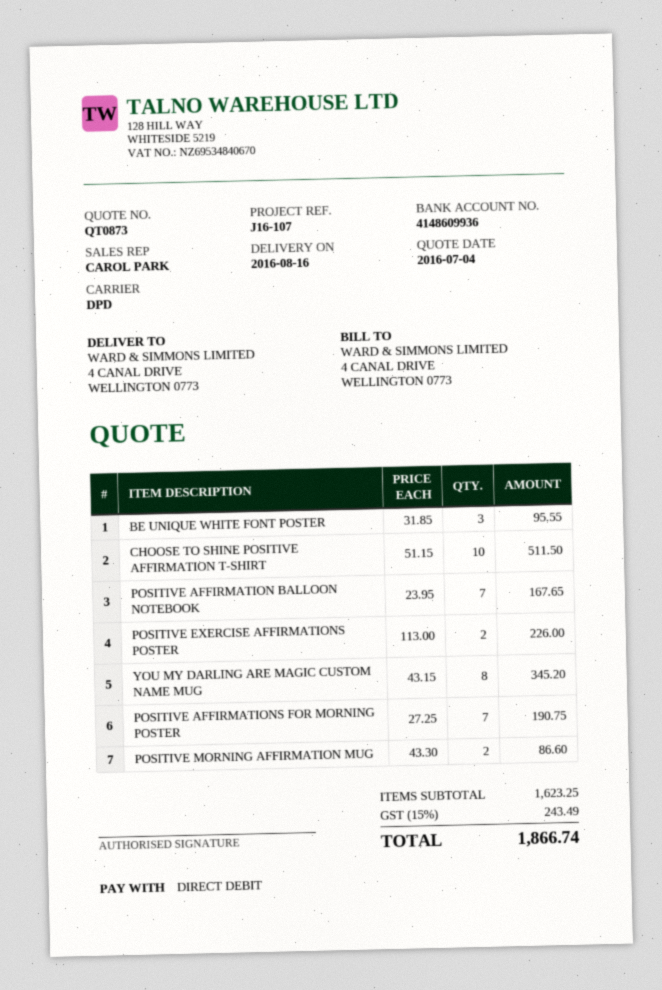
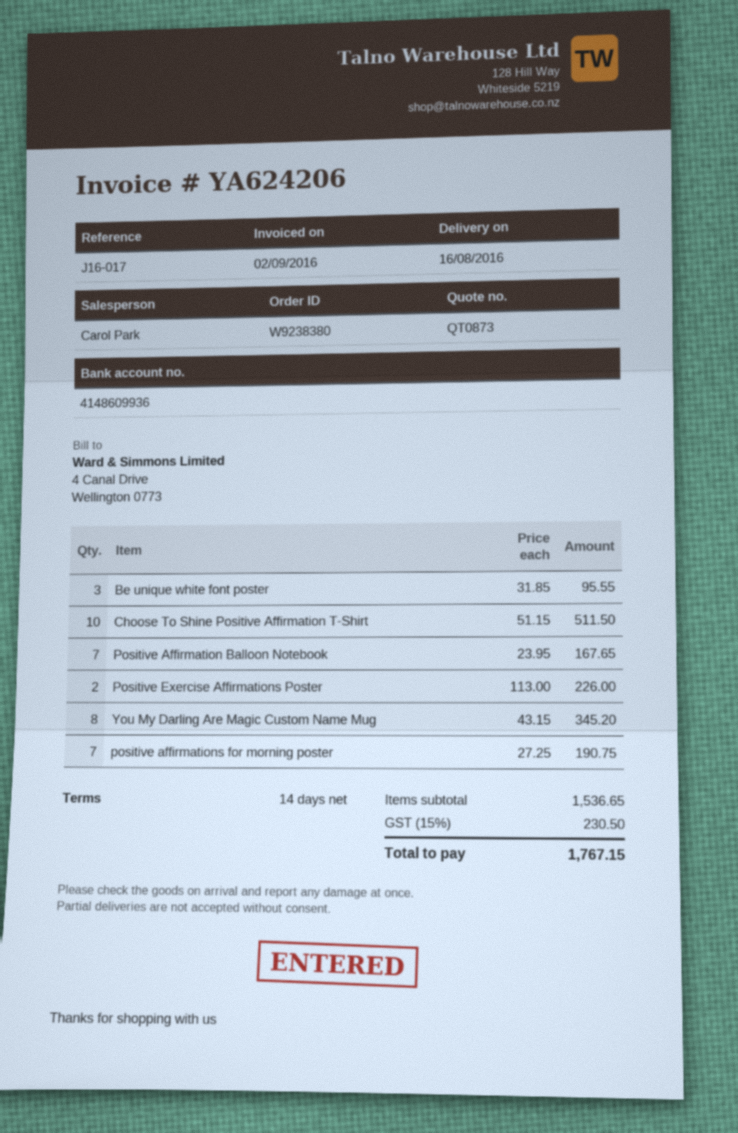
reference: J16-107 -> J16-017
POSITIVE MORNING AFFIRMATION MUG: 2 x 43.30 = 86.60 -> none
subtotal: 1623.25 -> 1536.65
tax: 15% = 243.49 -> 15% = 230.50
total: 1866.74 -> 1767.15

